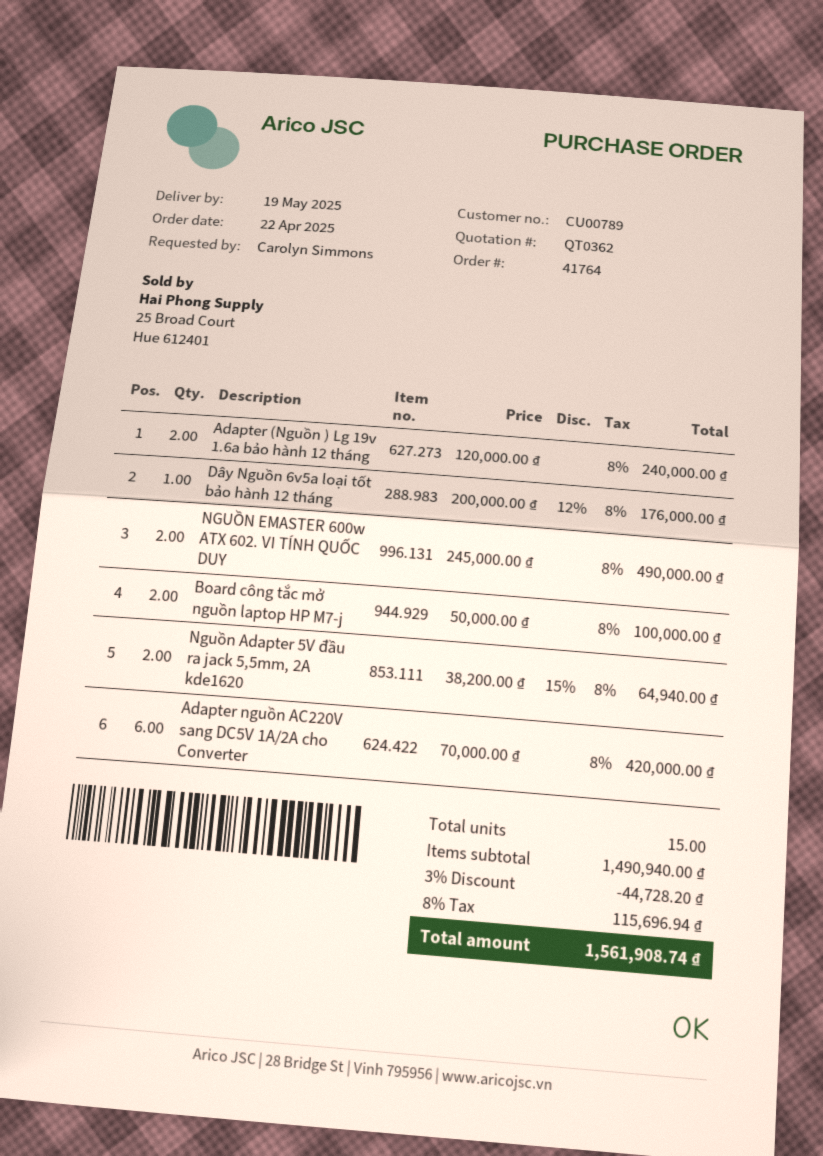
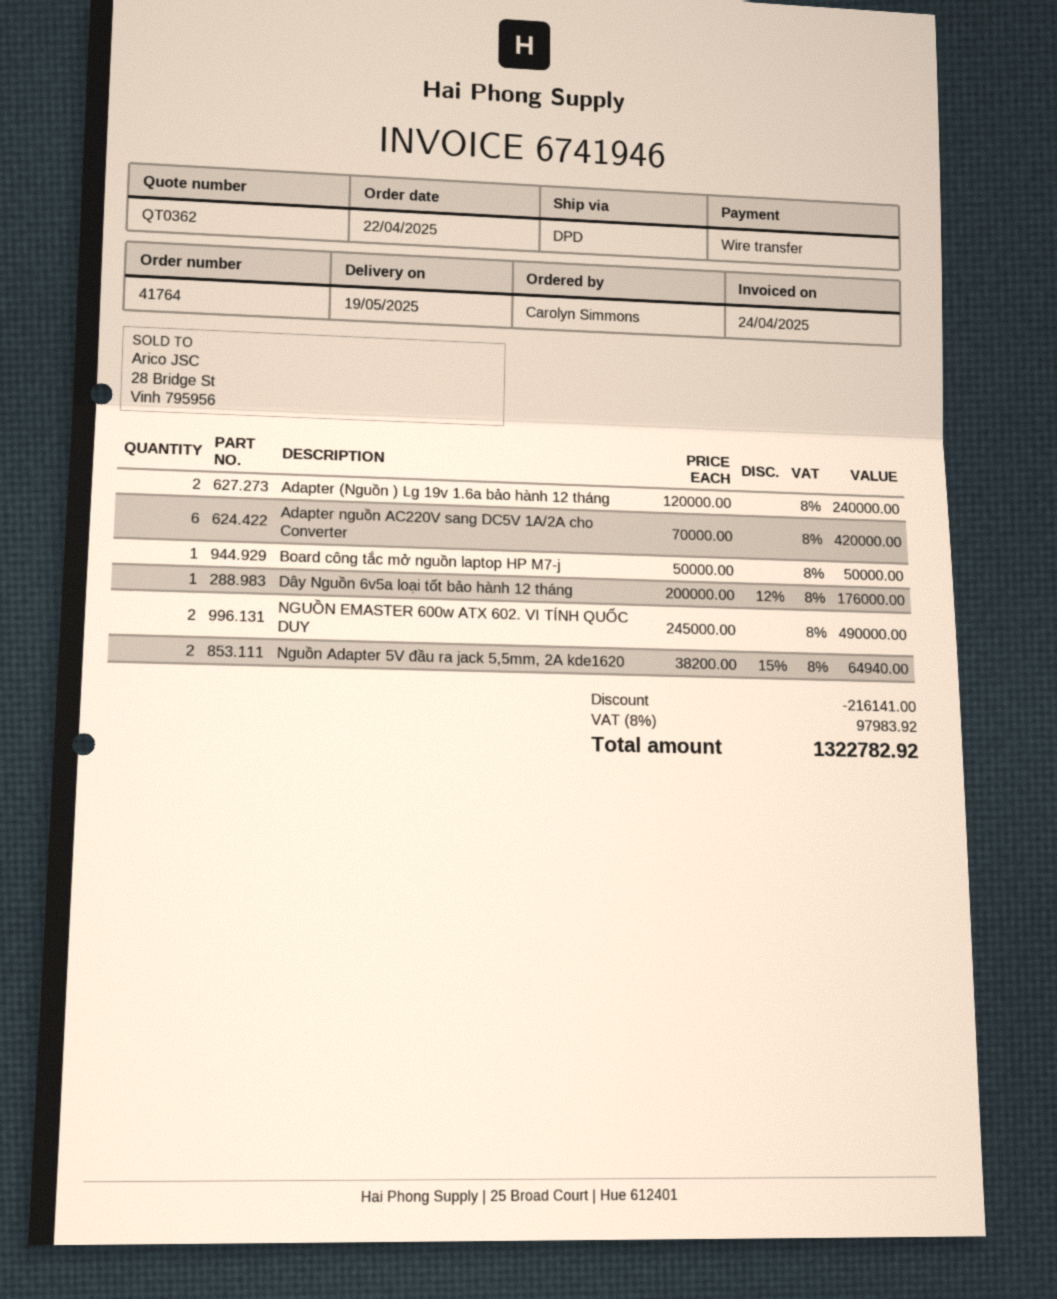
Board công tắc mở nguồn laptop HP M7-j: 2 x 50000.00 = 100000.00 -> 1 x 50000.00 = 50000.00
discount: 44728.20 -> 216141.00
tax: 8% = 115696.94 -> 8% = 97983.92
total: 1561908.74 -> 1322782.92

